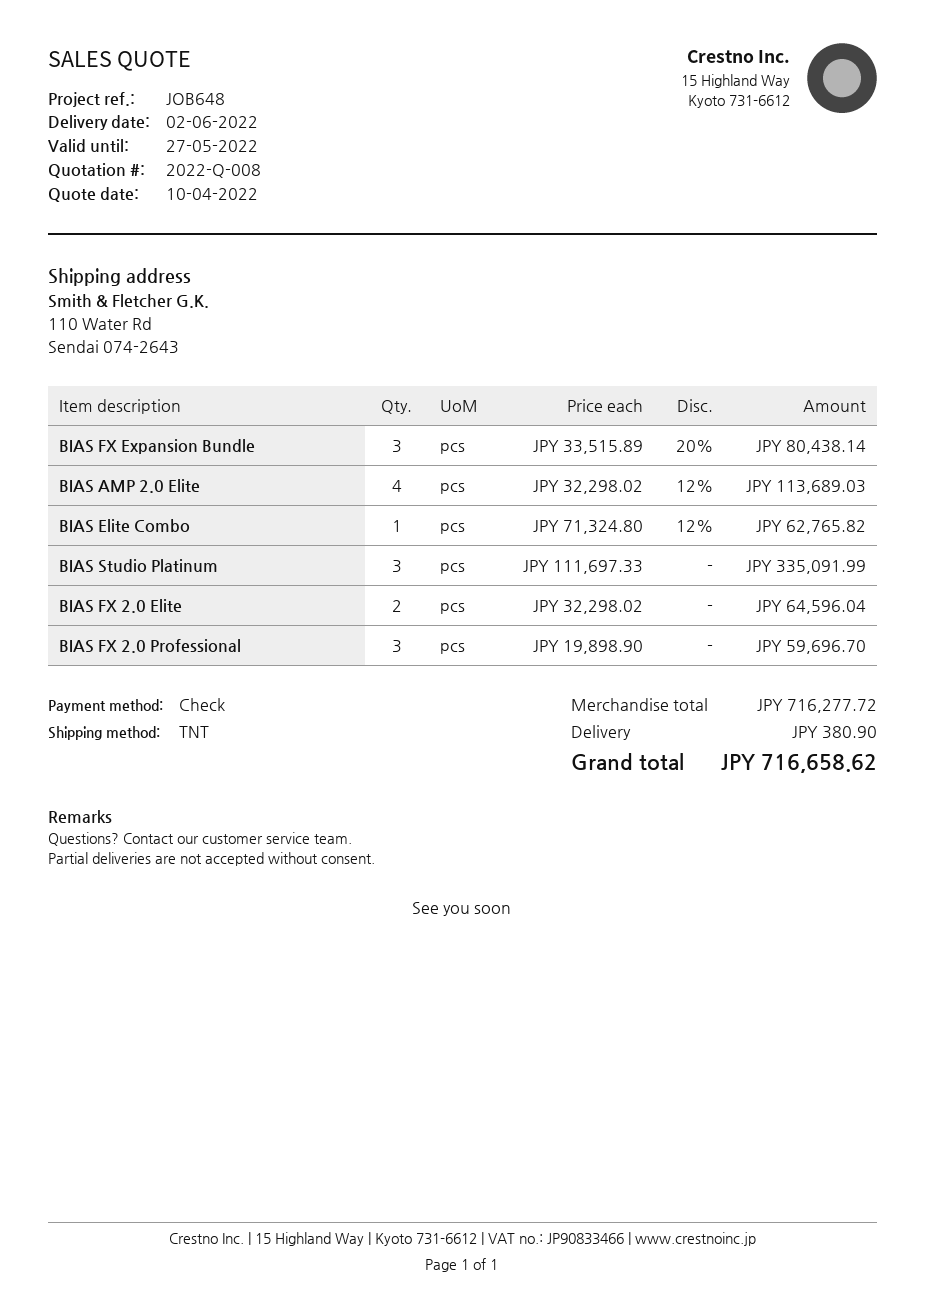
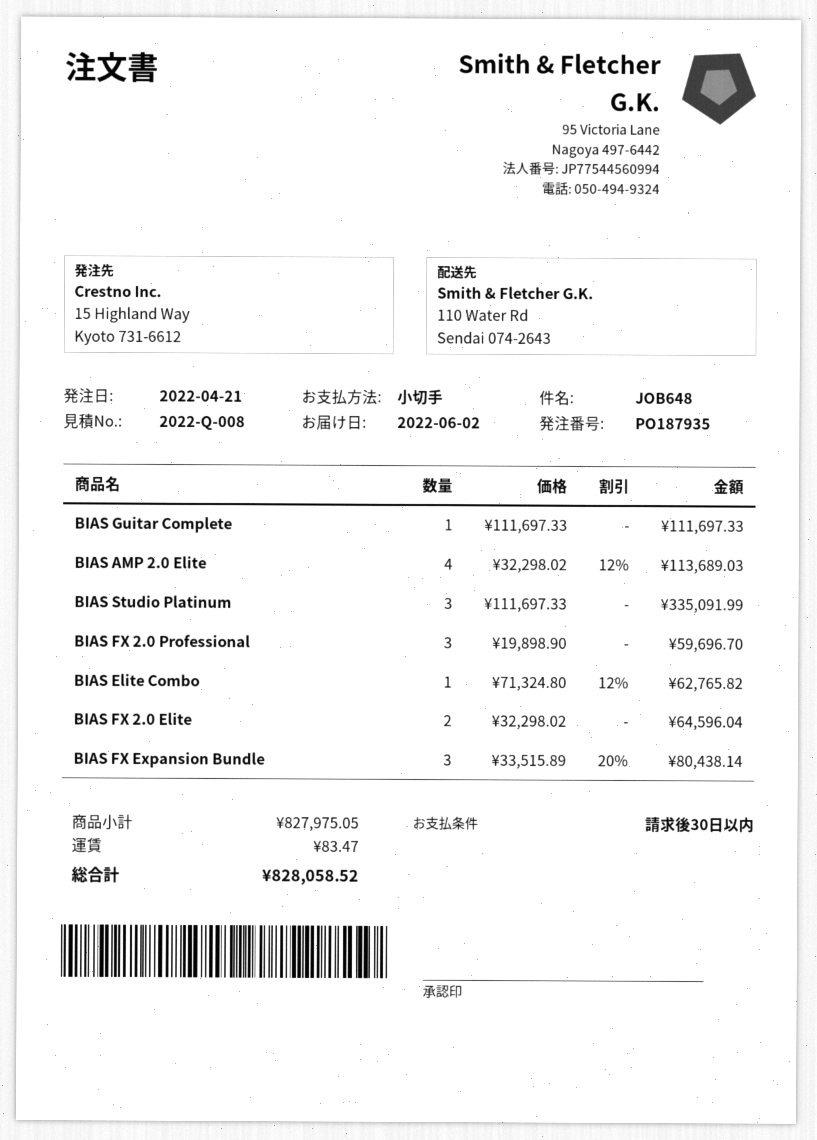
BIAS Guitar Complete: none -> 1 x 111697.33 = 111697.33
subtotal: 716277.72 -> 827975.05
shipping: 380.90 -> 83.47
total: 716658.62 -> 828058.52

